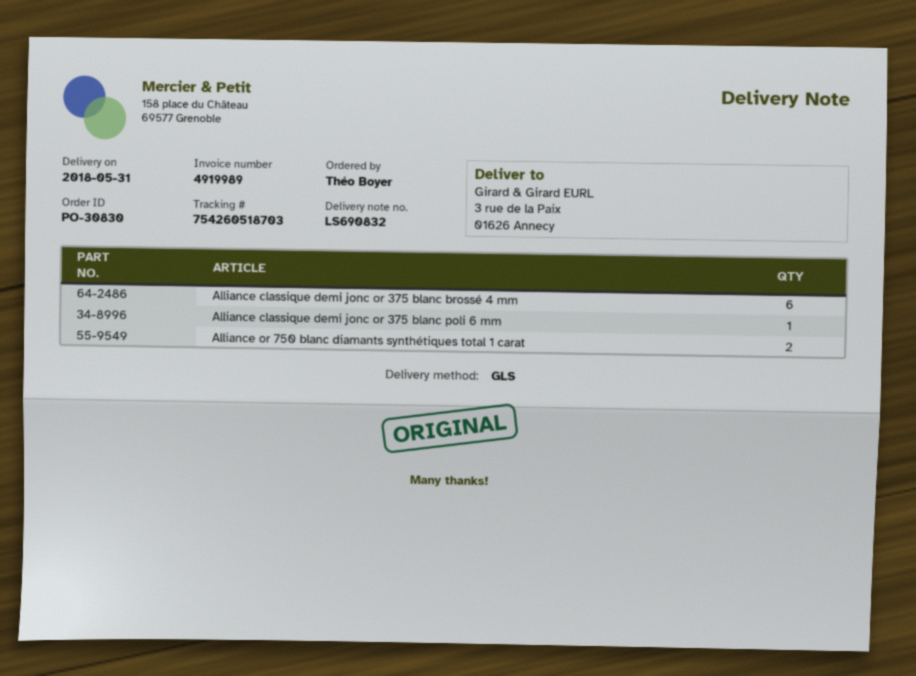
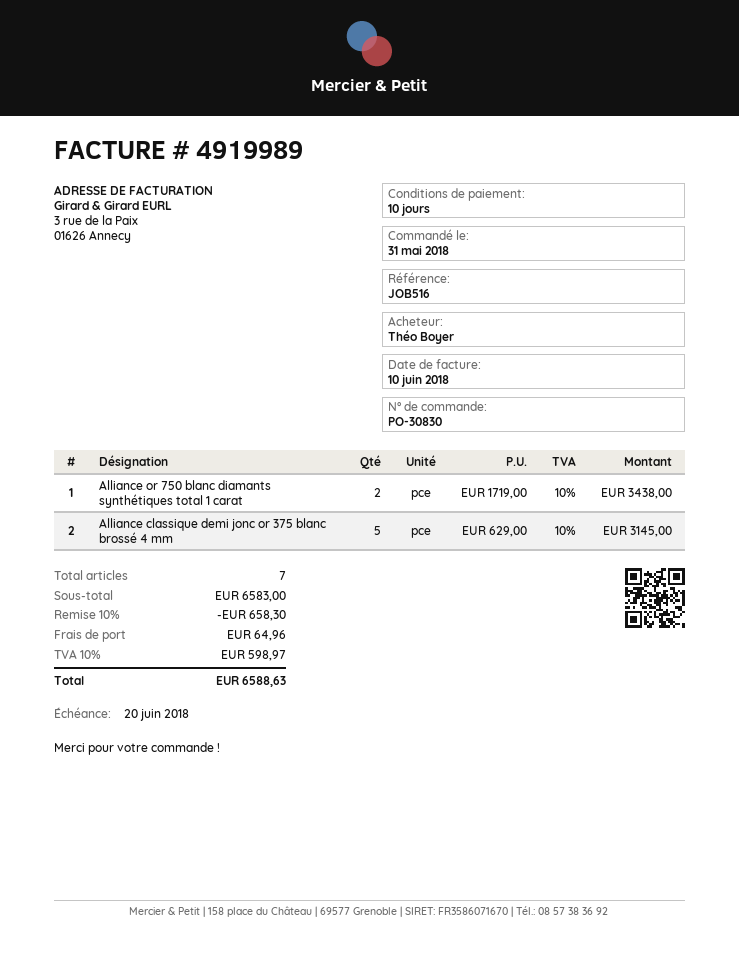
Alliance classique demi jonc or 375 blanc brossé 4 mm: 6 -> 5
Alliance classique demi jonc or 375 blanc poli 6 mm: 1 -> none

